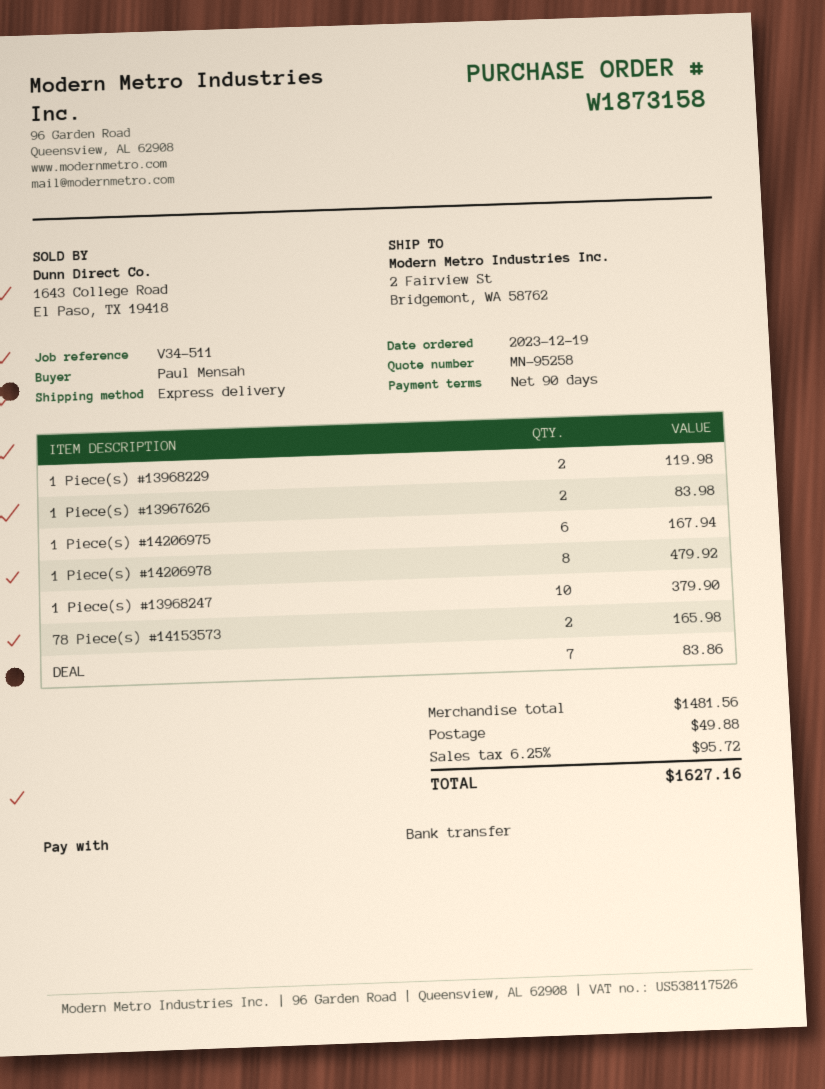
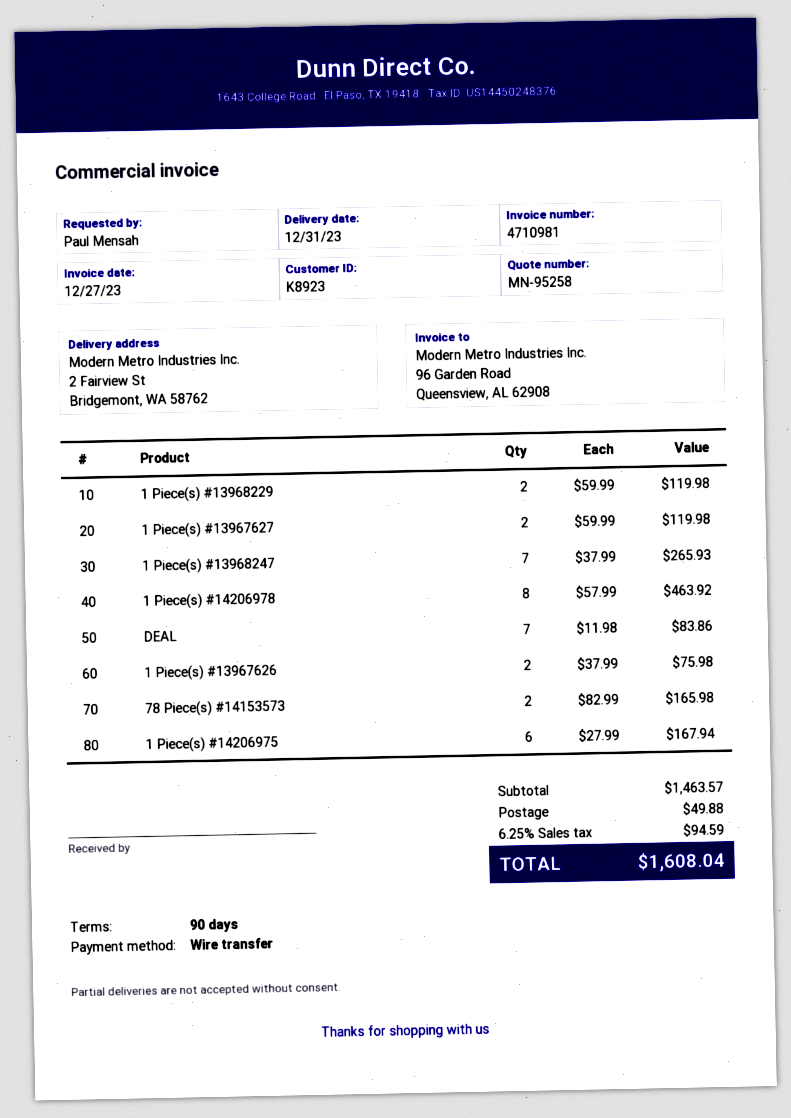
1 Piece(s) #13967626: 2 for 83.98 -> 2 for 75.98
1 Piece(s) #14206978: 8 for 479.92 -> 8 for 463.92
1 Piece(s) #13968247: 10 for 379.90 -> 7 for 265.93
1 Piece(s) #13967627: none -> 2 for 119.98
subtotal: 1481.56 -> 1463.57
tax: 6.25% = 95.72 -> 6.25% = 94.59
total: 1627.16 -> 1608.04

